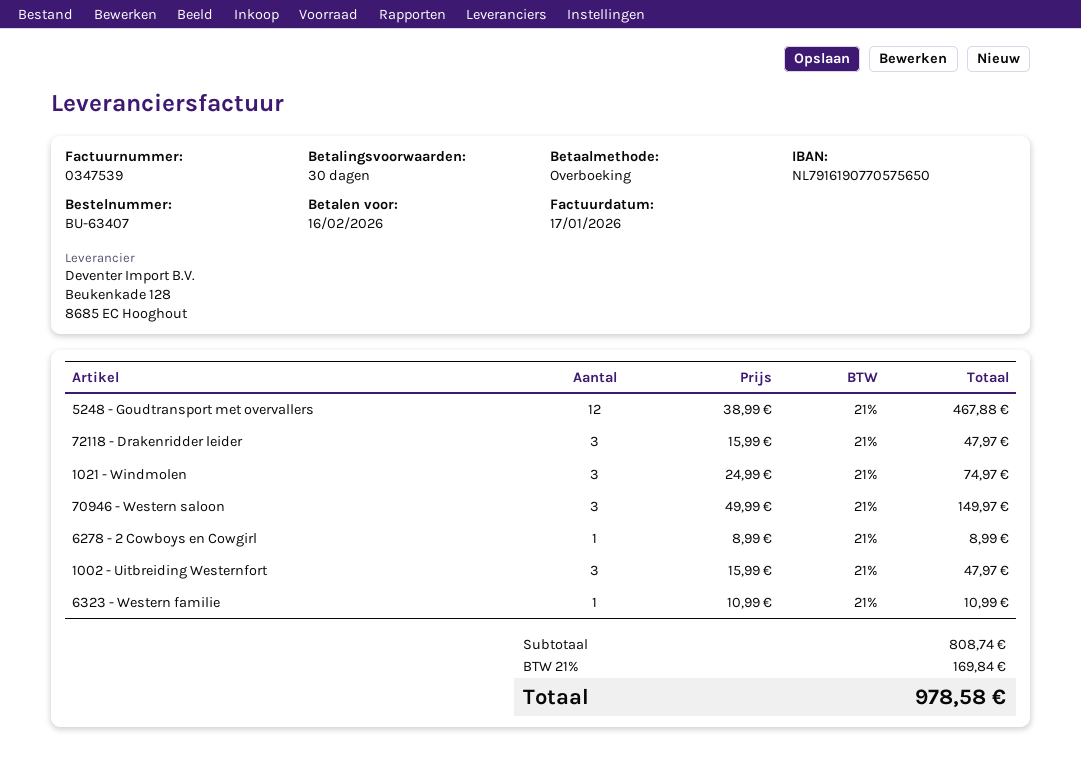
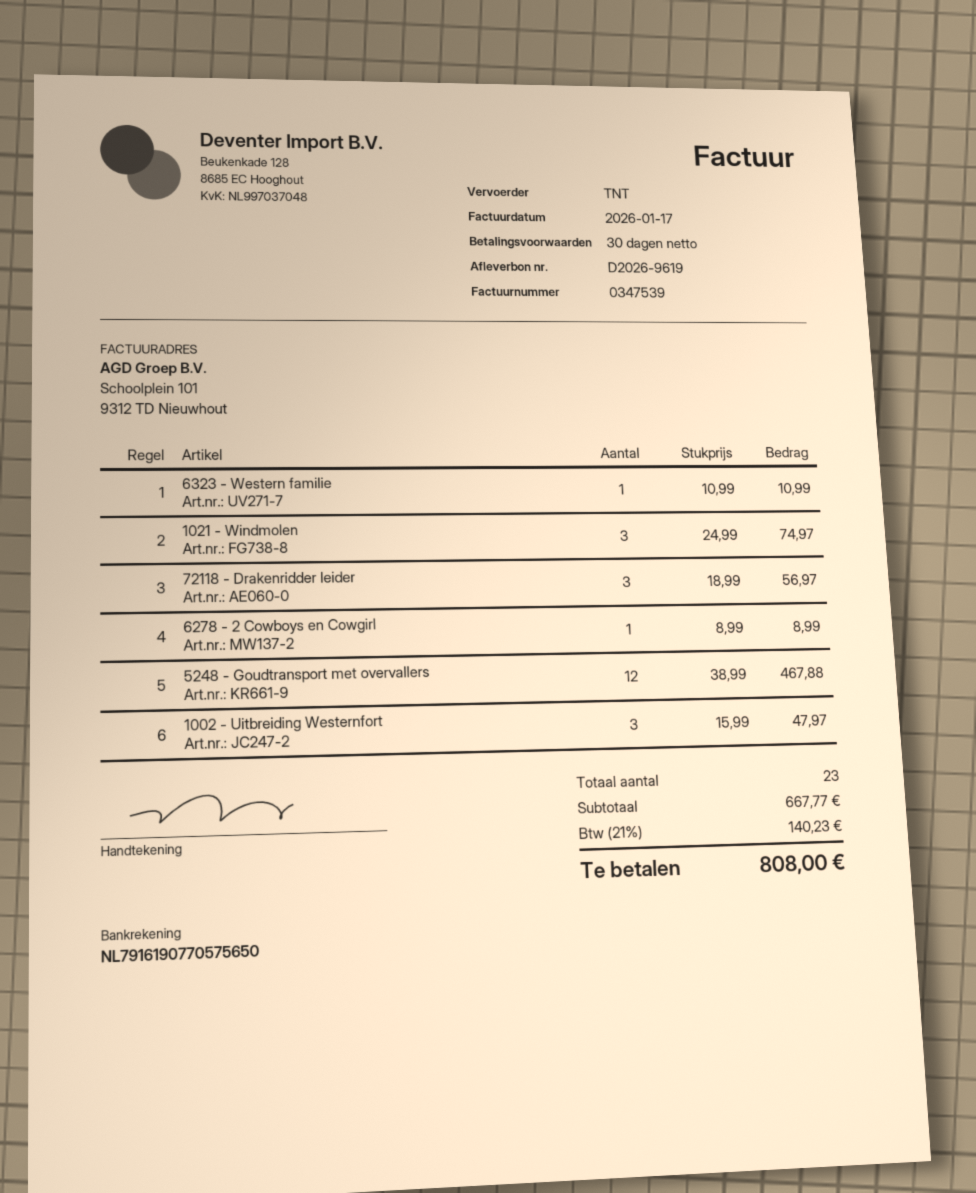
72118 - Drakenridder leider: 3 x 15.99 = 47.97 -> 3 x 18.99 = 56.97
70946 - Western saloon: 3 x 49.99 = 149.97 -> none
subtotal: 808.74 -> 667.77
tax: 21% = 169.84 -> 21% = 140.23
total: 978.58 -> 808.00

